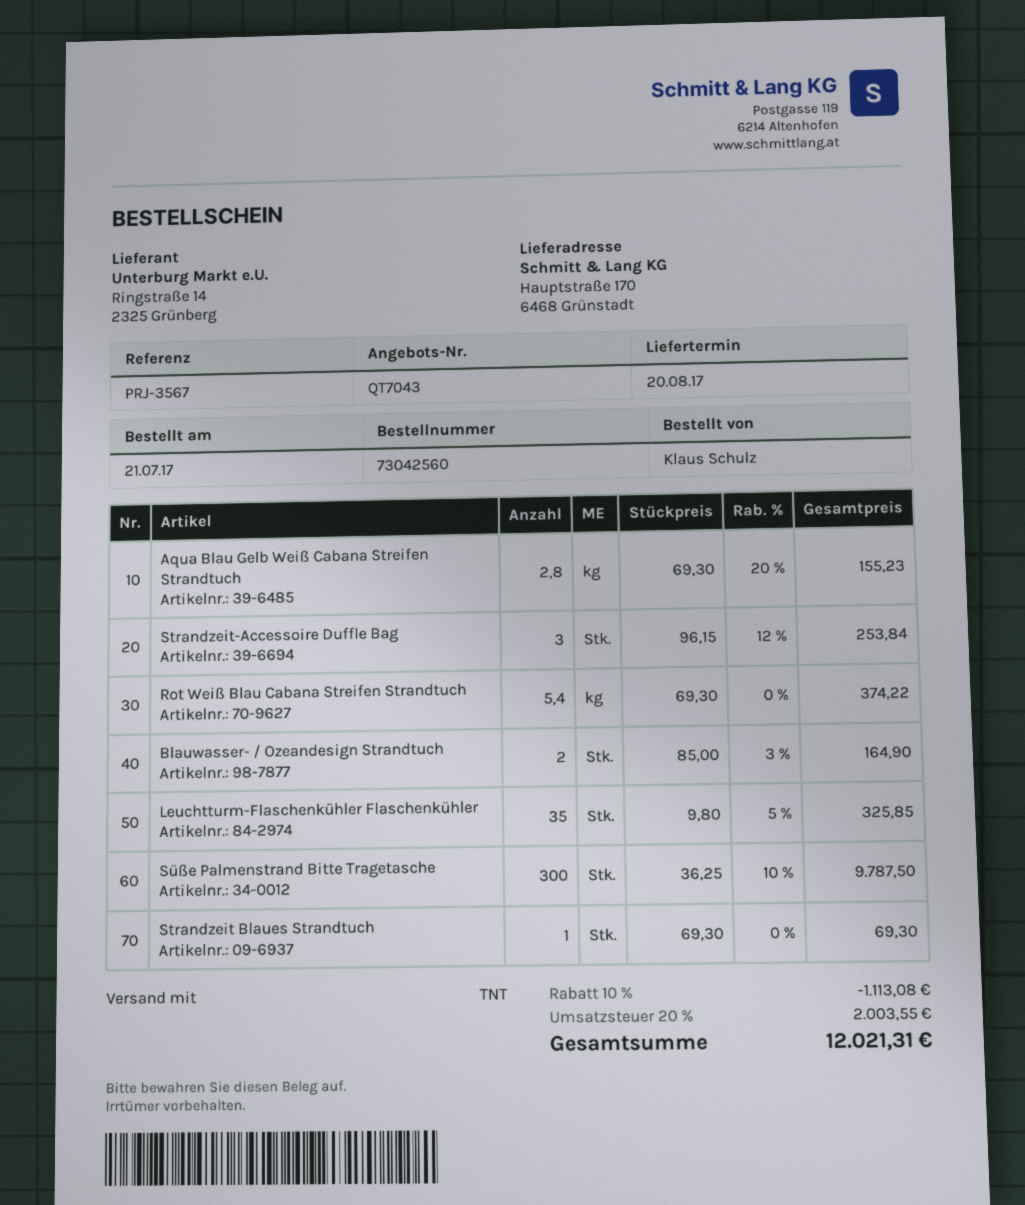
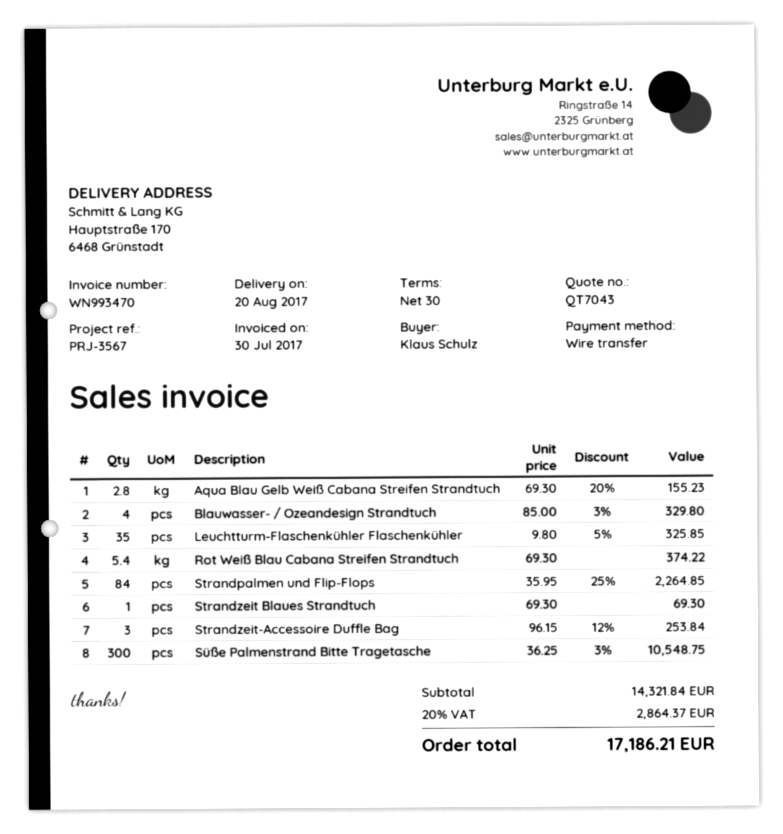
Blauwasser- / Ozeandesign Strandtuch: 2 x 85.00 - 3% = 164.90 -> 4 x 85.00 - 3% = 329.80
Süße Palmenstrand Bitte Tragetasche: 300 x 36.25 - 10% = 9787.50 -> 300 x 36.25 - 3% = 10548.75
Strandpalmen und Flip-Flops: none -> 84 x 35.95 - 25% = 2264.85
discount: 10% = 1113.08 -> none
tax: 20% = 2003.55 -> 20% = 2864.37
total: 12021.31 -> 17186.21

